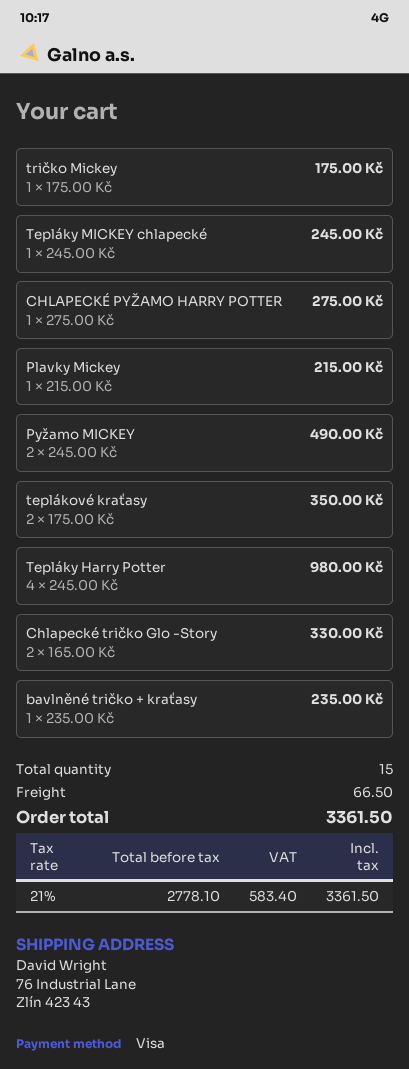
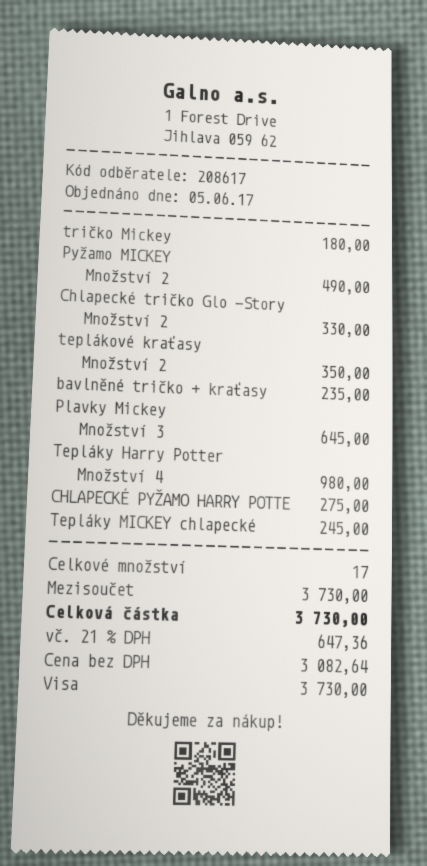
tričko Mickey: 1 for 175.00 -> 1 for 180.00
Plavky Mickey: 1 for 215.00 -> 3 for 645.00
total quantity: 15 -> 17
shipping: 66.50 -> none
net: 2778.10 -> 3082.64
tax: 21% = 583.40 -> 21% = 647.36
total: 3361.50 -> 3730.00

